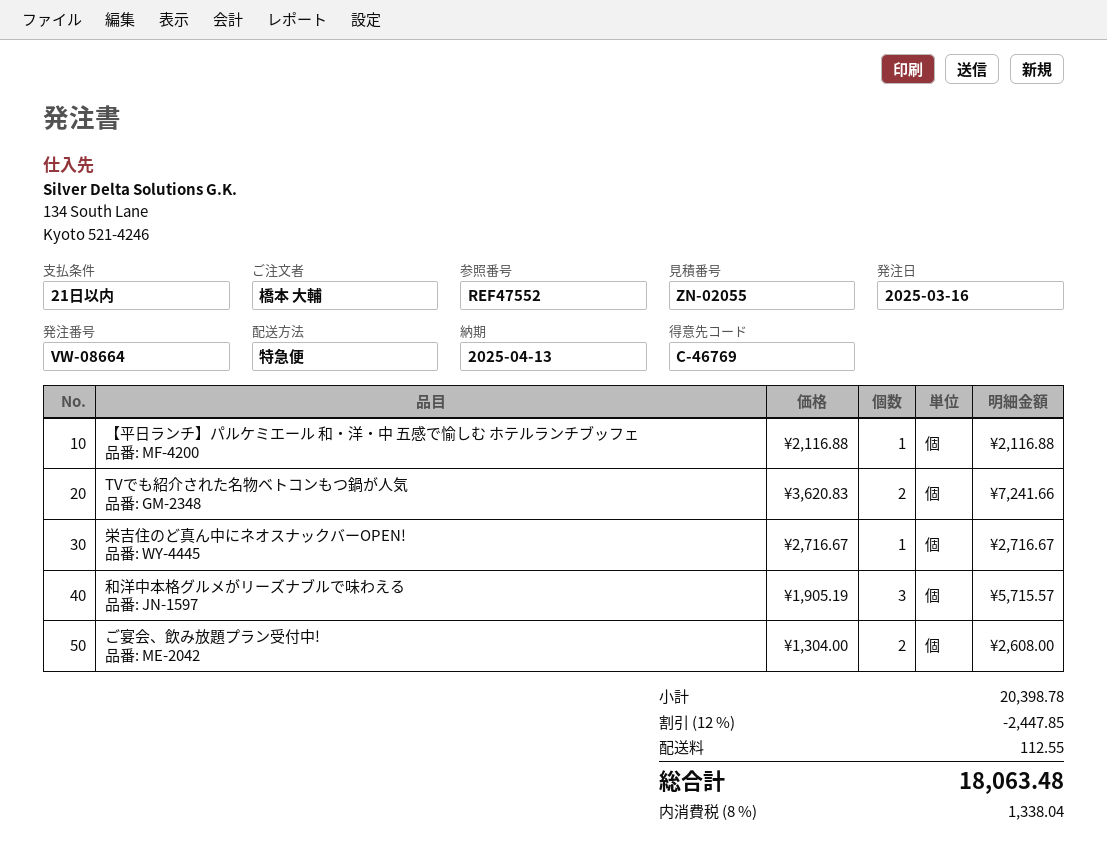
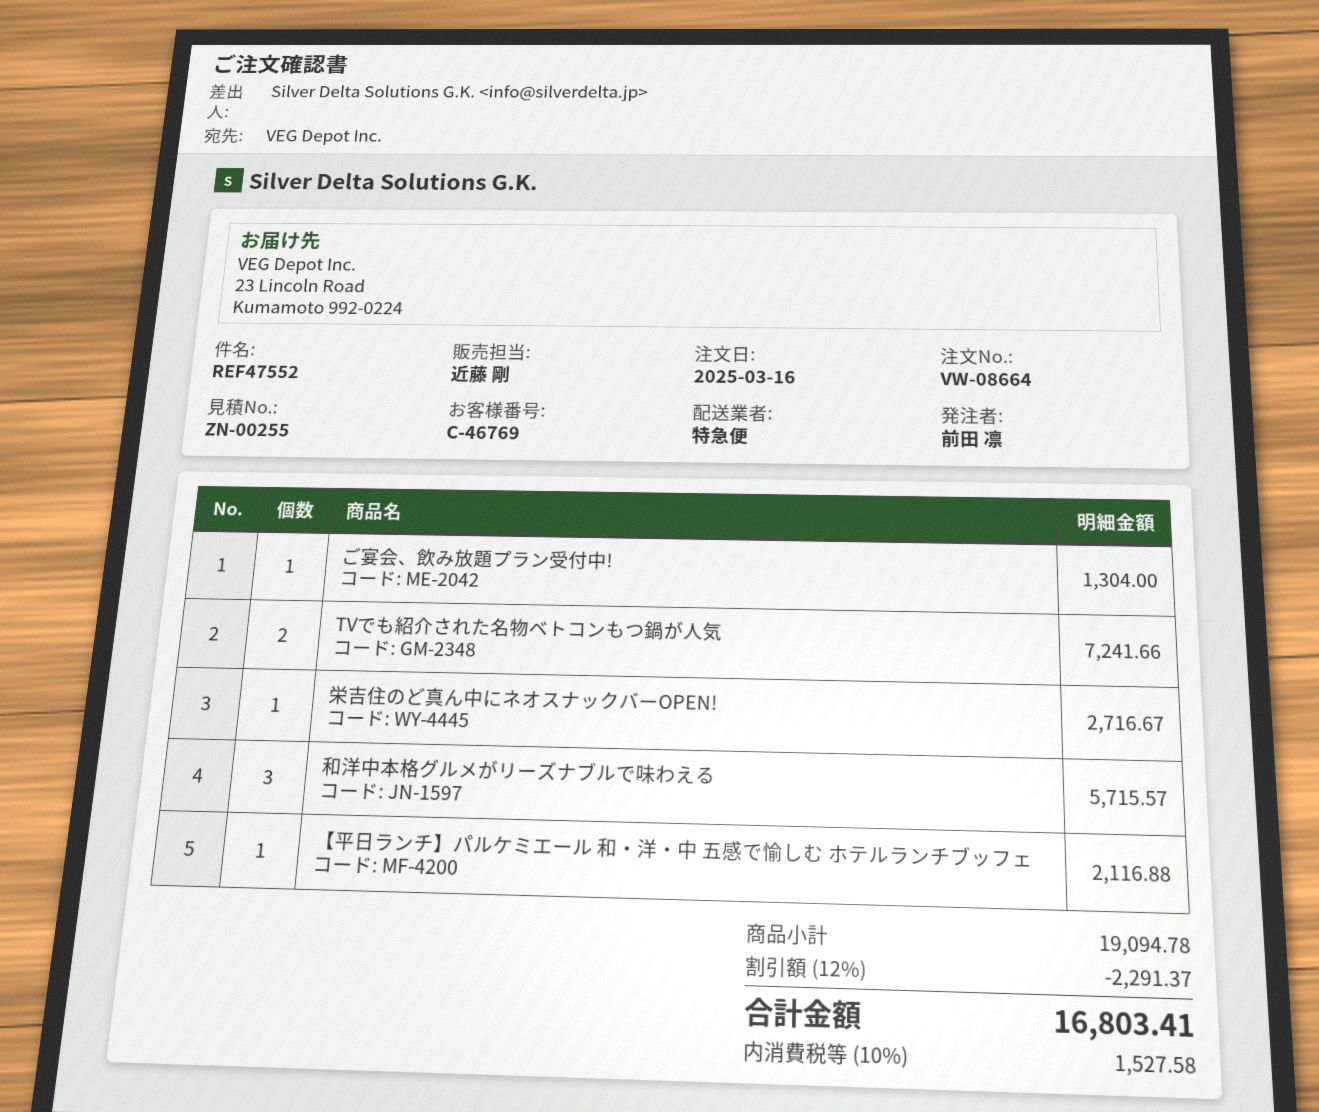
quote number: ZN-02055 -> ZN-00255
ordered by: 橋本 大輔 -> 前田 凛
ご宴会、飲み放題プラン受付中!: 2 for 2608.00 -> 1 for 1304.00
subtotal: 20398.78 -> 19094.78
discount: 12% = 2447.85 -> 12% = 2291.37
shipping: 112.55 -> none
tax: 8% = 1338.04 -> 10% = 1527.58
total: 18063.48 -> 16803.41

